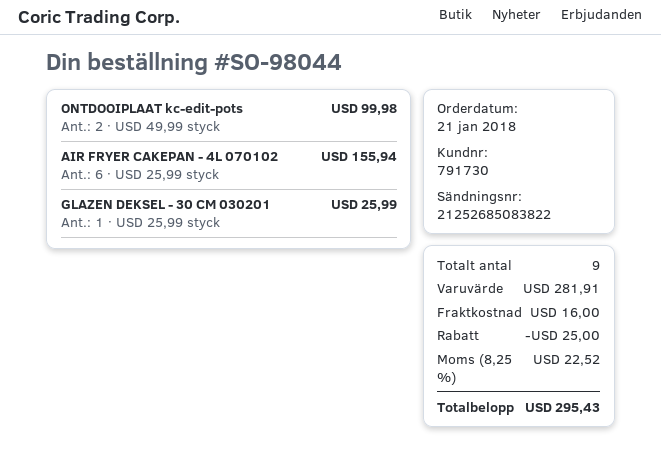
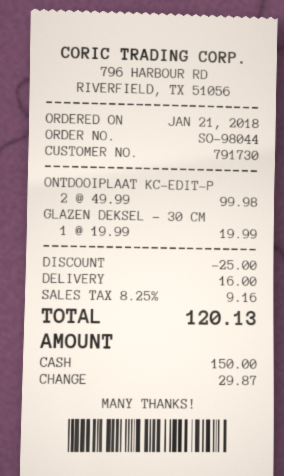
AIR FRYER CAKEPAN - 4L 070102: 6 x 25.99 = 155.94 -> none
GLAZEN DEKSEL - 30 CM 030201: 1 x 25.99 = 25.99 -> 1 x 19.99 = 19.99
tax: 8.25% = 22.52 -> 8.25% = 9.16
total: 295.43 -> 120.13

